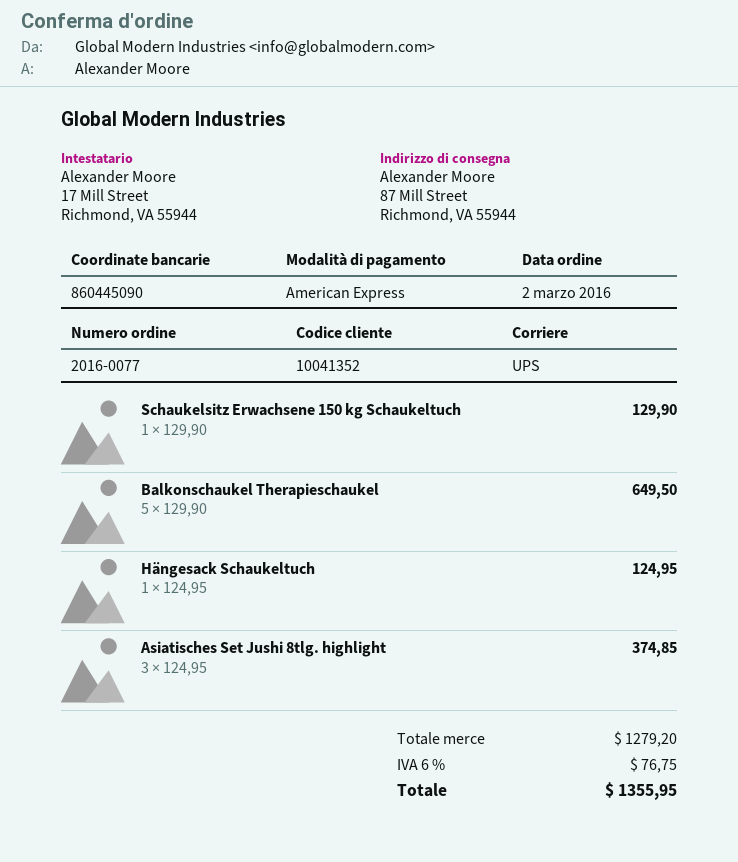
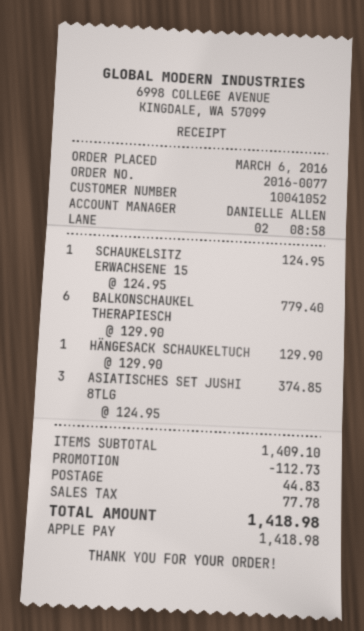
order date: 2016-03-02 -> 2016-03-06
customer number: 10041352 -> 10041052
payment method: American Express -> Apple Pay
Schaukelsitz Erwachsene 150 kg Schaukeltuch: 1 x 129.90 = 129.90 -> 1 x 124.95 = 124.95
Balkonschaukel Therapieschaukel: 5 x 129.90 = 649.50 -> 6 x 129.90 = 779.40
Hängesack Schaukeltuch: 1 x 124.95 = 124.95 -> 1 x 129.90 = 129.90
subtotal: 1279.20 -> 1409.10
discount: none -> 112.73
shipping: none -> 44.83
tax: 76.75 -> 77.78
total: 1355.95 -> 1418.98

